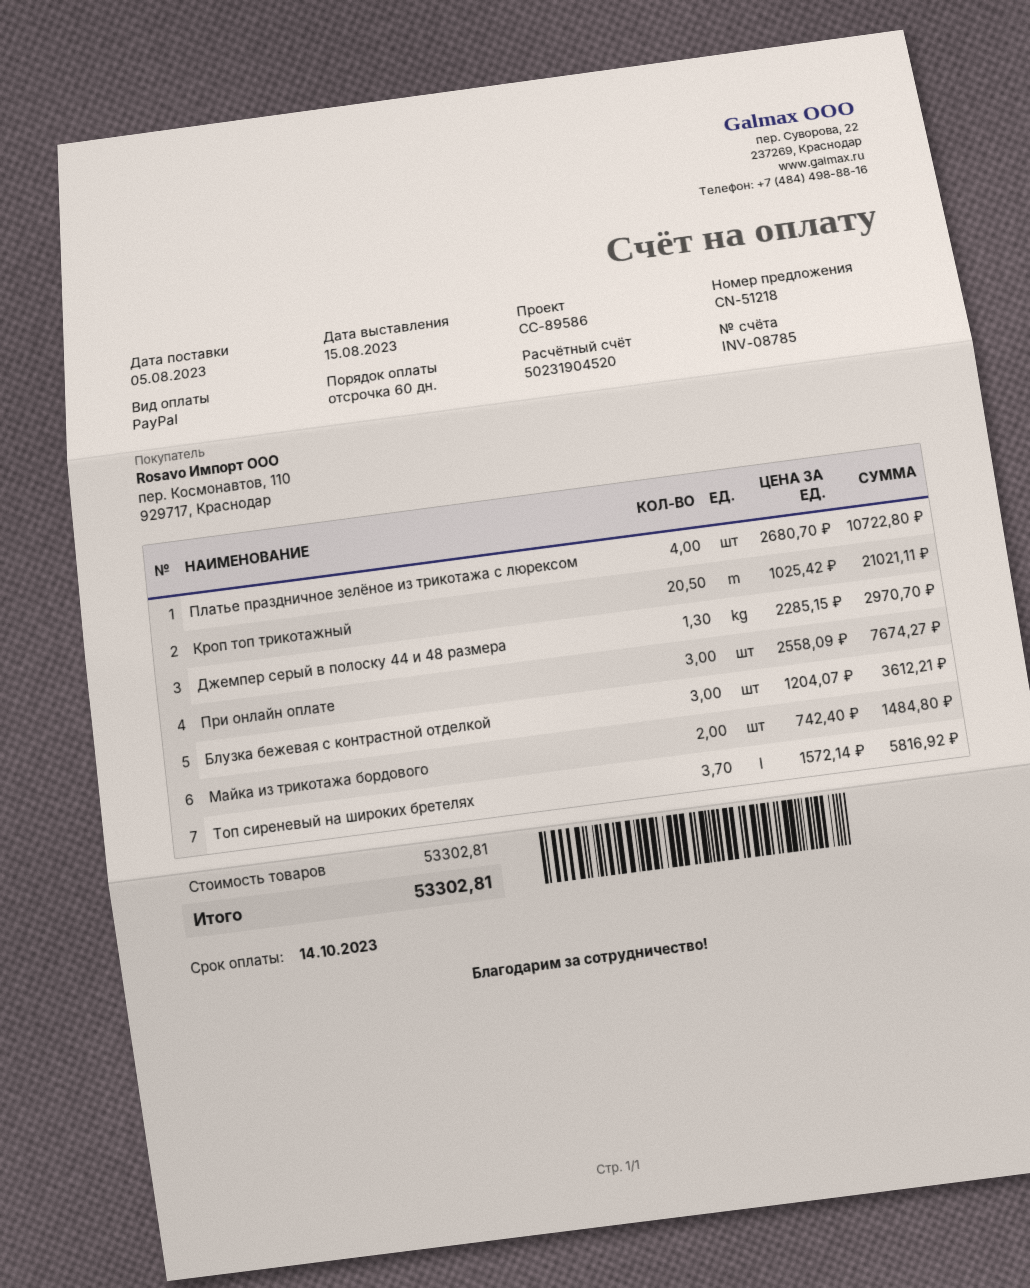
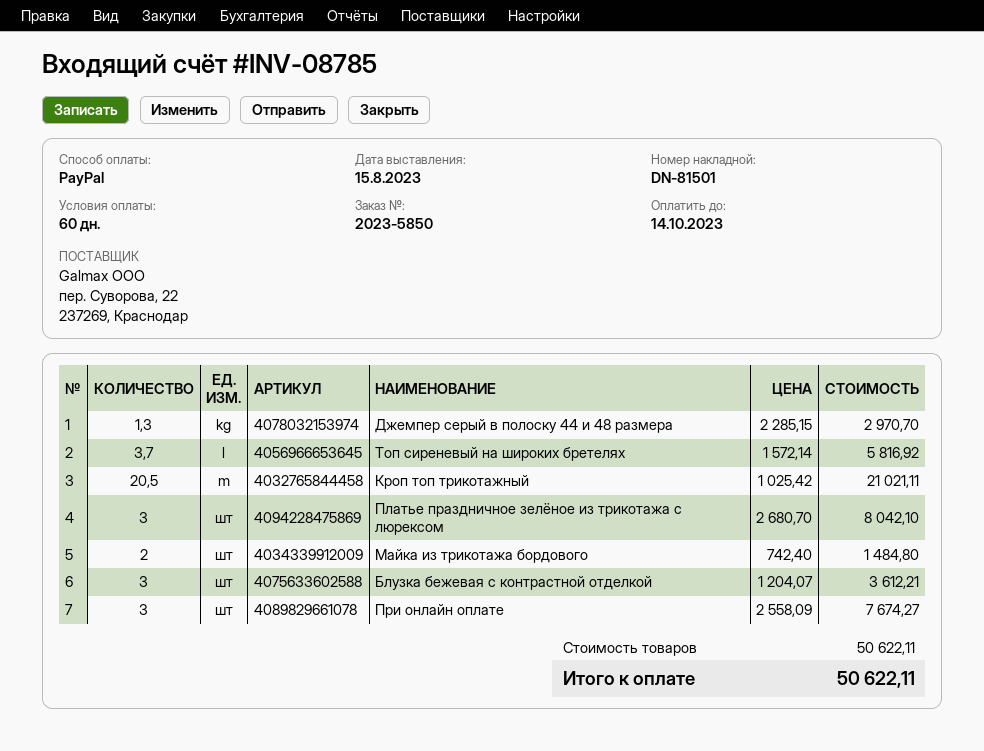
Платье праздничное зелёное из трикотажа с люрексом: 4 x 2680.70 = 10722.80 -> 3 x 2680.70 = 8042.10
subtotal: 53302.81 -> 50622.11
total: 53302.81 -> 50622.11

